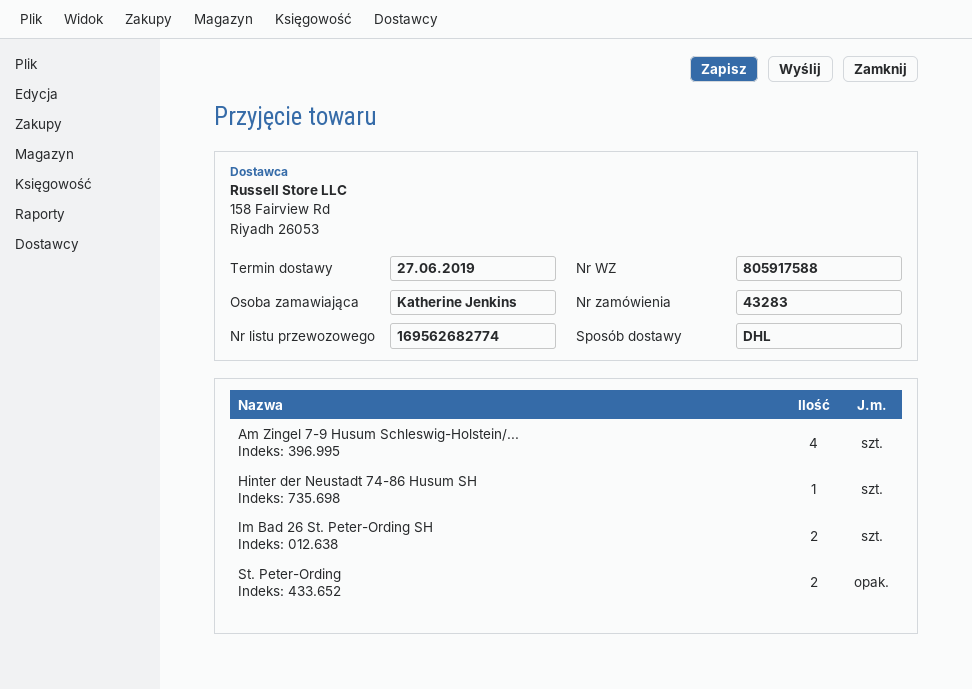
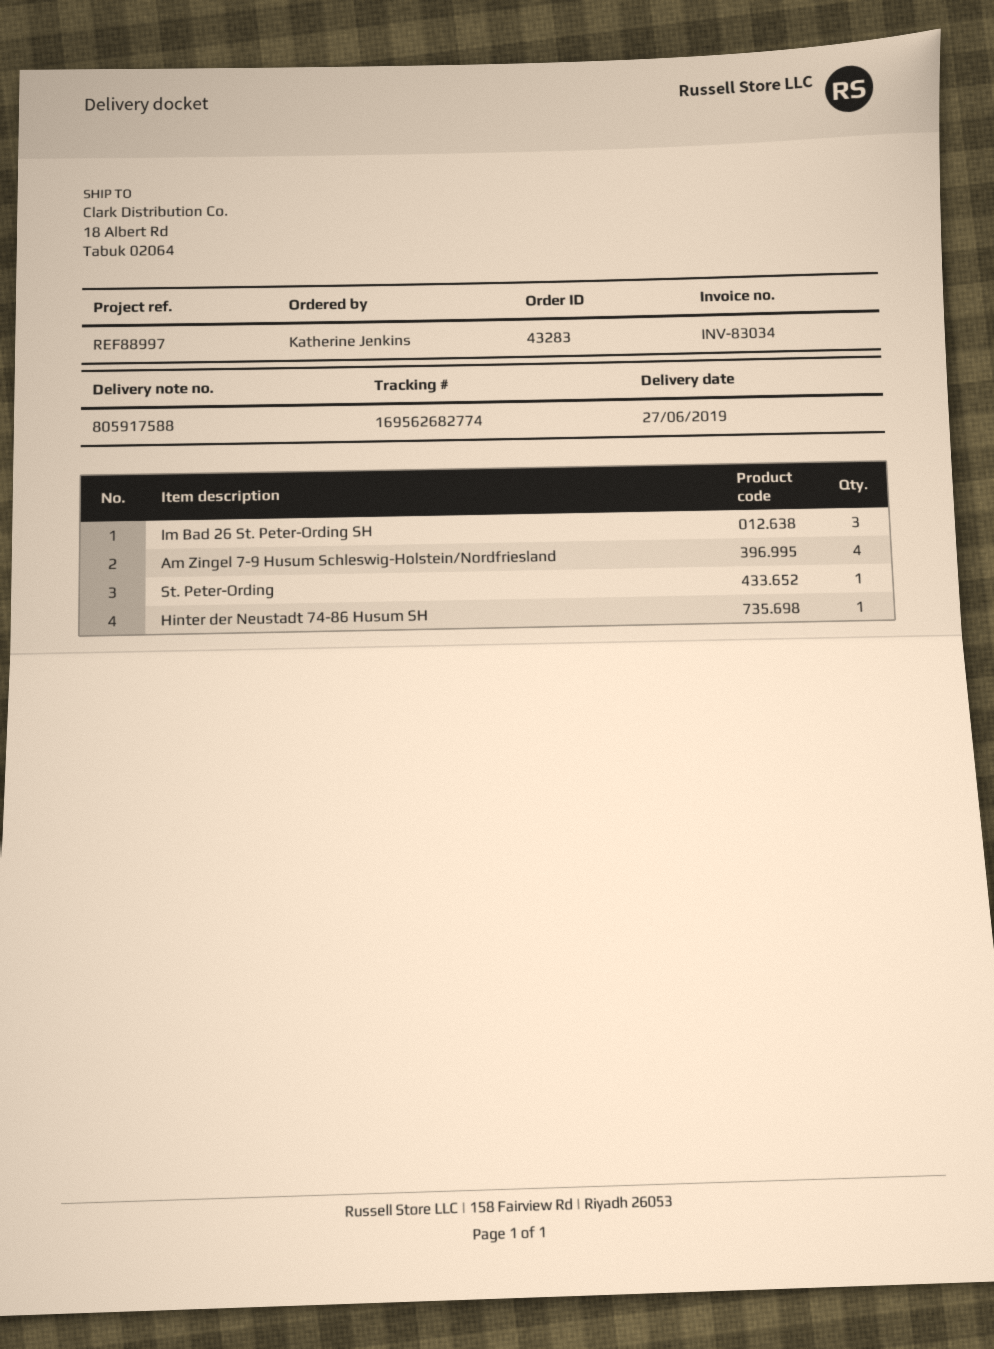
Im Bad 26 St. Peter-Ording SH: 2 -> 3
St. Peter-Ording: 2 -> 1

